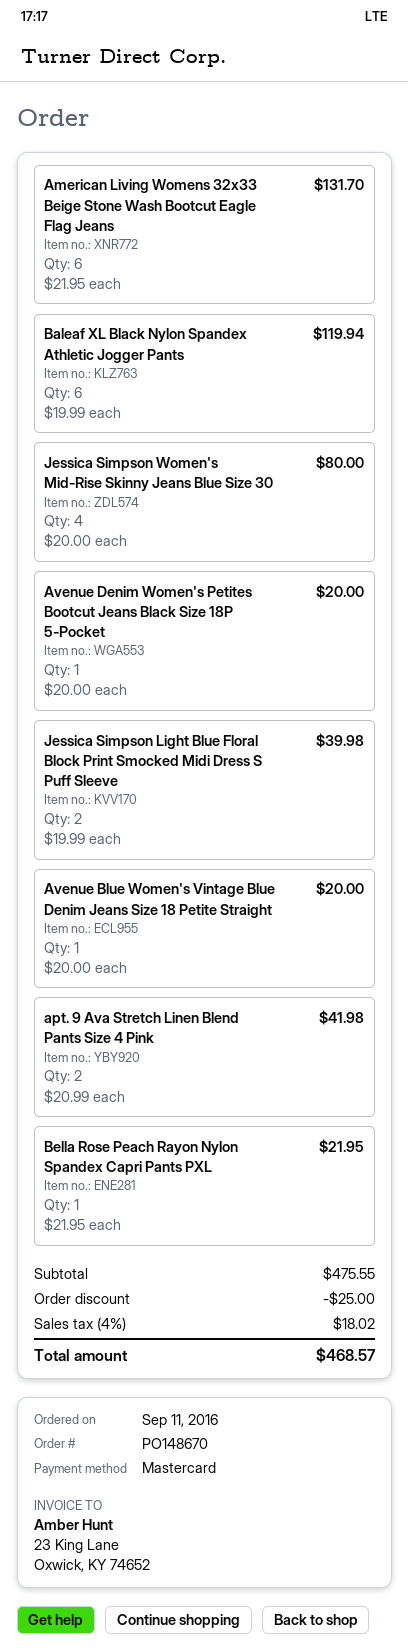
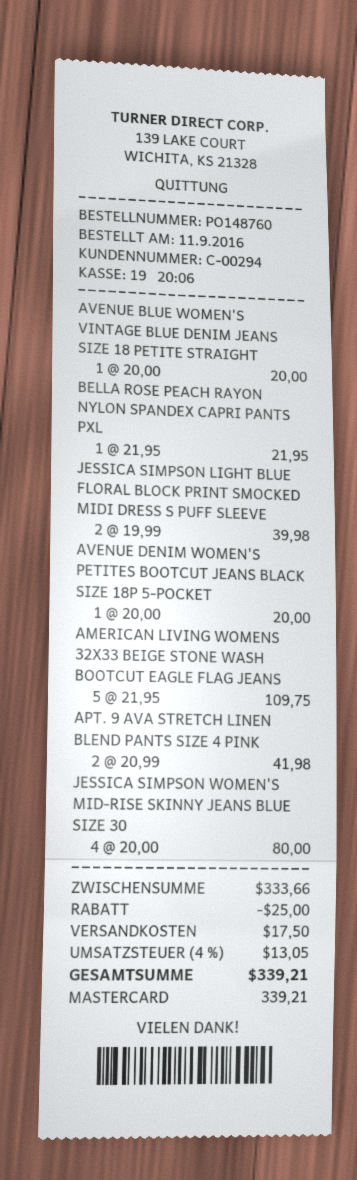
order number: PO148670 -> PO148760
American Living Womens 32x33 Beige Stone Wash Bootcut Eagle Flag Jeans: 6 x 21.95 = 131.70 -> 5 x 21.95 = 109.75
Baleaf XL Black Nylon Spandex Athletic Jogger Pants: 6 x 19.99 = 119.94 -> none
subtotal: 475.55 -> 333.66
shipping: none -> 17.50
tax: 4% = 18.02 -> 4% = 13.05
total: 468.57 -> 339.21

